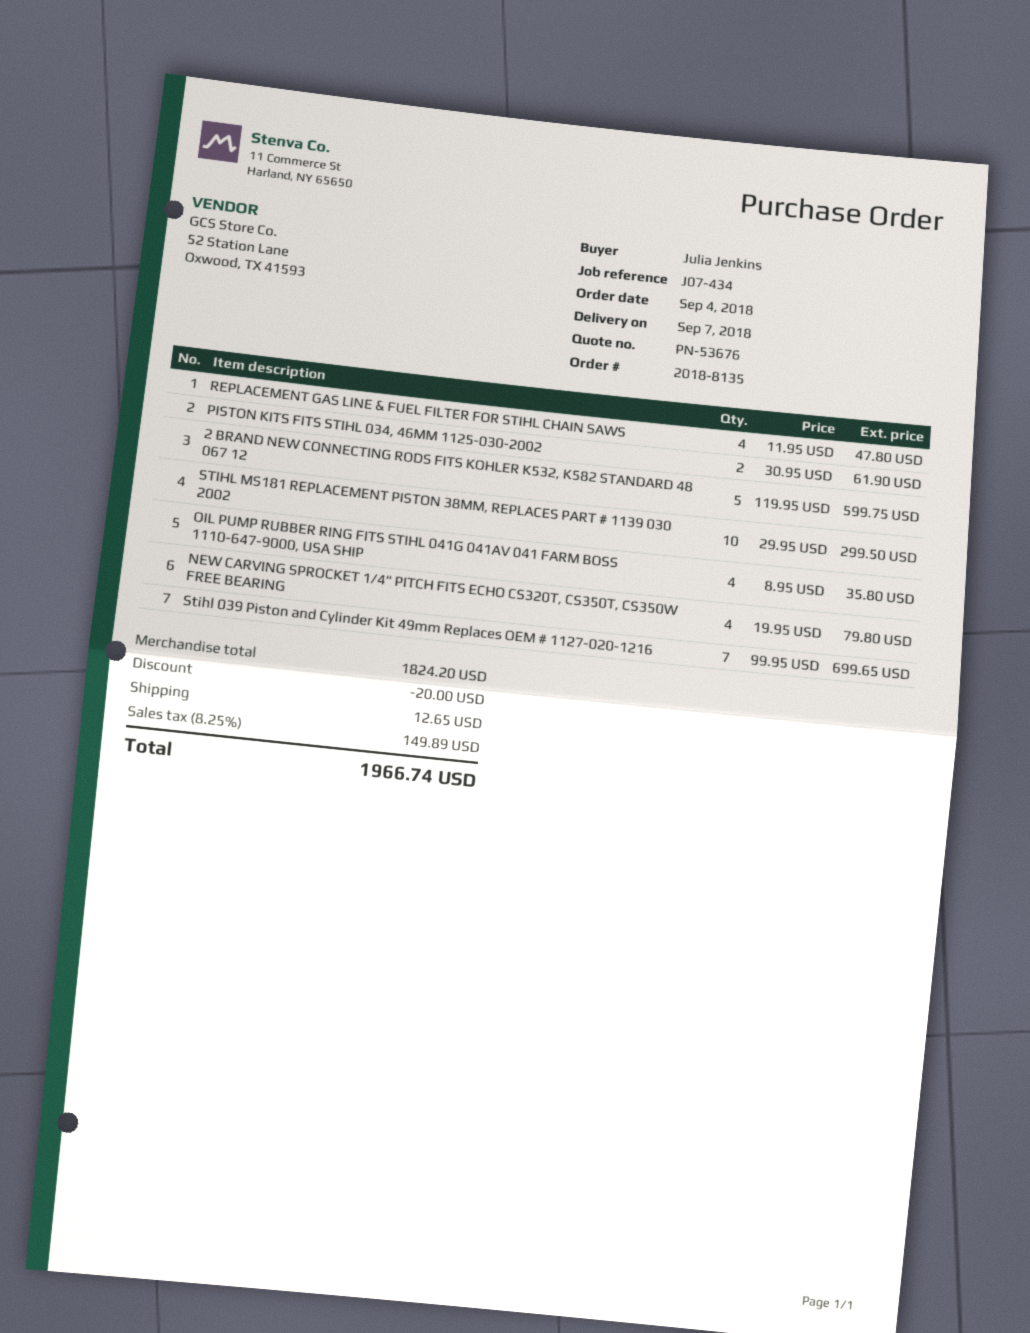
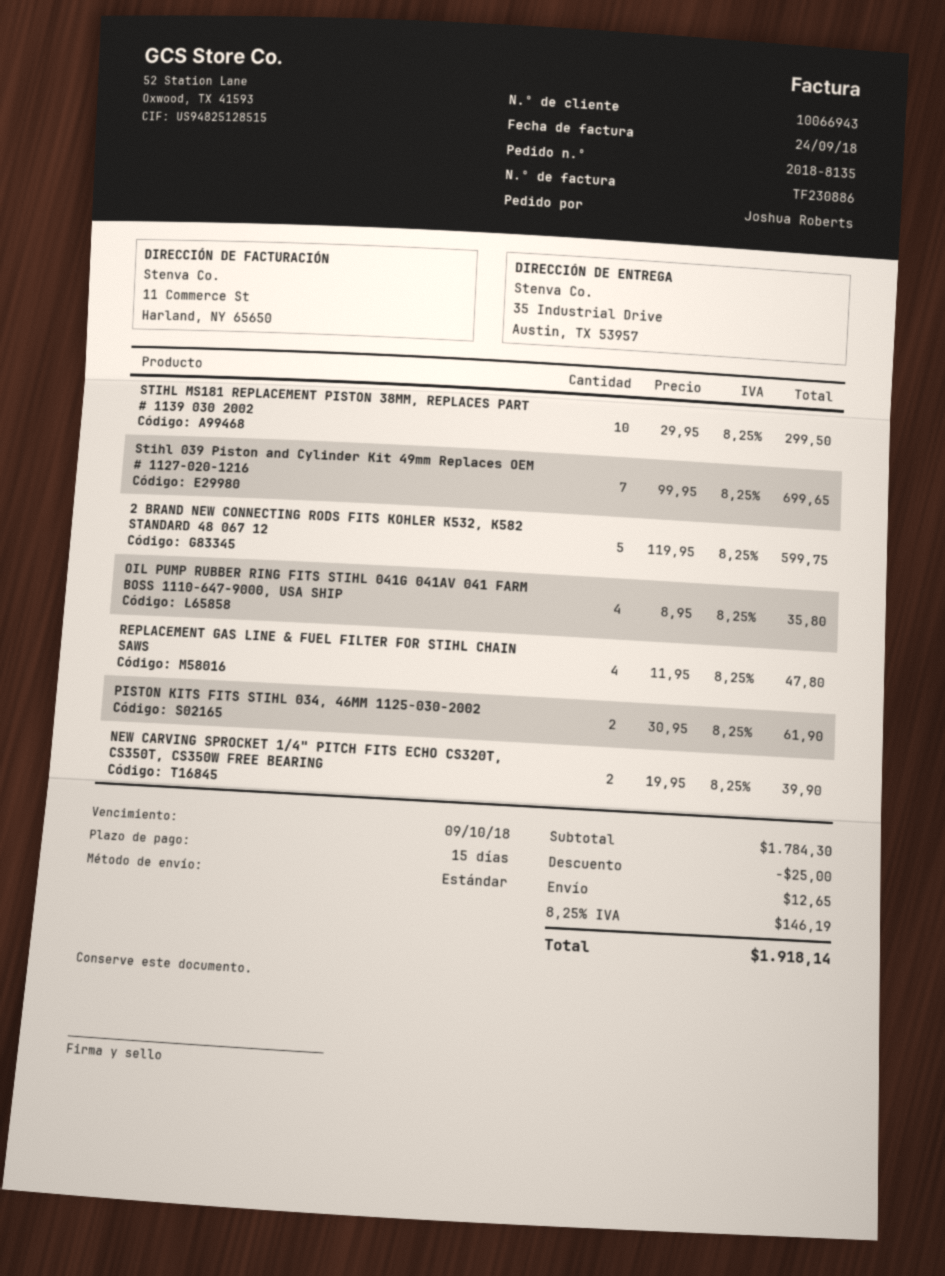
ordered by: Julia Jenkins -> Joshua Roberts
NEW CARVING SPROCKET 1/4" PITCH FITS ECHO CS320T, CS350T, CS350W FREE BEARING: 4 x 19.95 = 79.80 -> 2 x 19.95 = 39.90
subtotal: 1824.20 -> 1784.30
discount: 20.00 -> 25.00
tax: 8.25% = 149.89 -> 8.25% = 146.19
total: 1966.74 -> 1918.14

